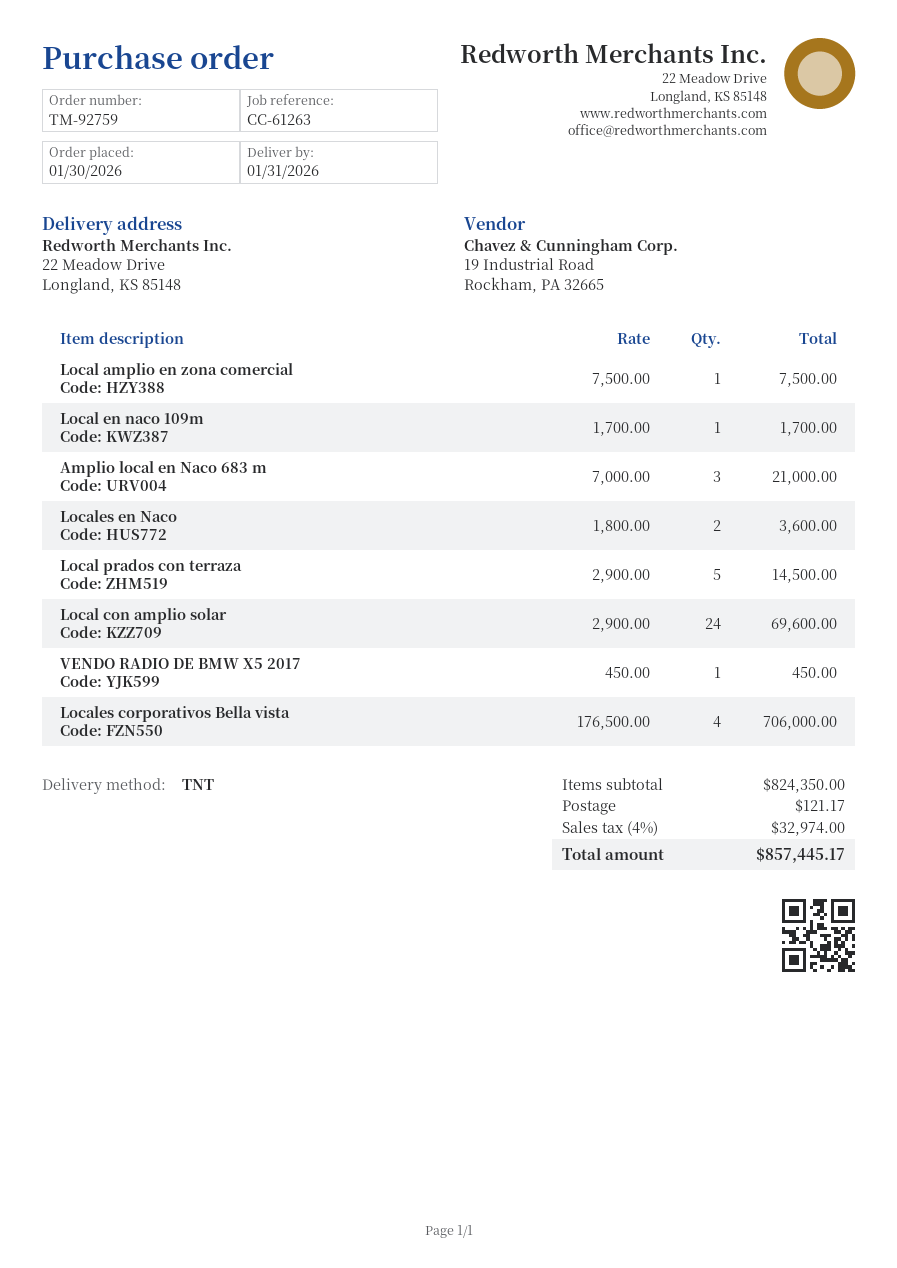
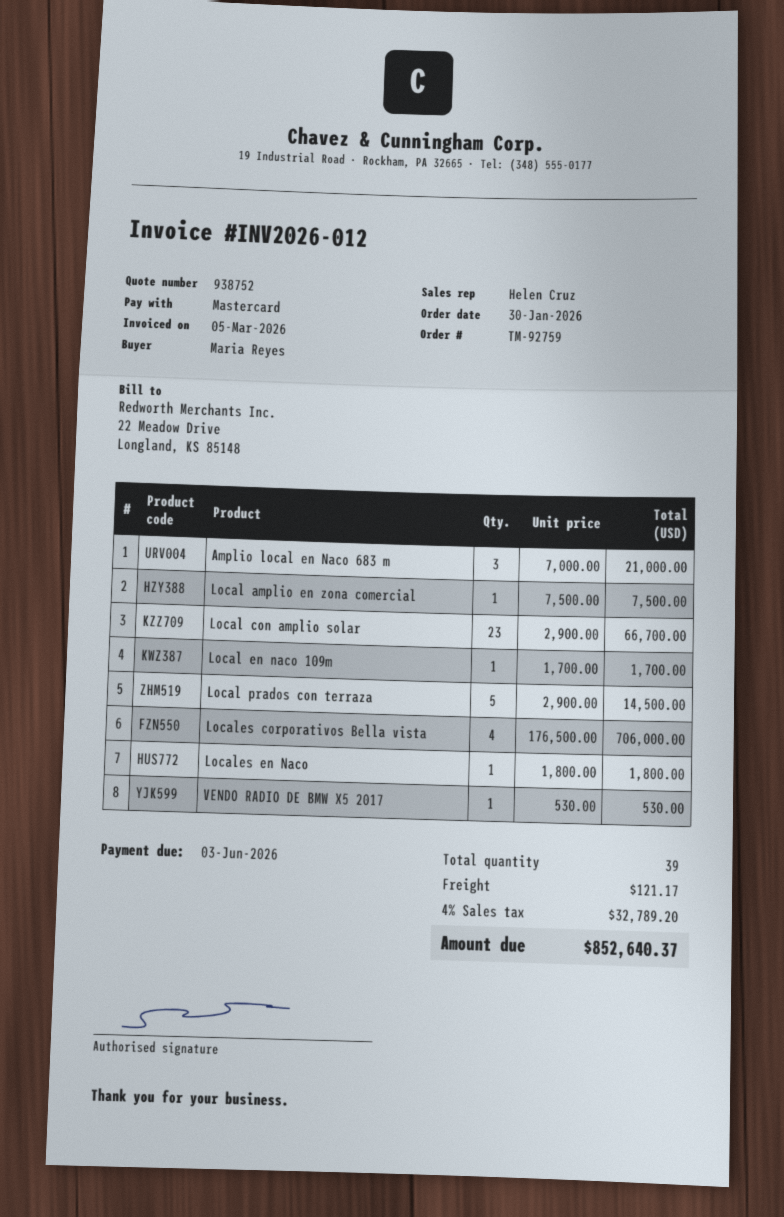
Locales en Naco: 2 x 1800.00 = 3600.00 -> 1 x 1800.00 = 1800.00
Local con amplio solar: 24 x 2900.00 = 69600.00 -> 23 x 2900.00 = 66700.00
VENDO RADIO DE BMW X5 2017: 1 x 450.00 = 450.00 -> 1 x 530.00 = 530.00
tax: 4% = 32974.00 -> 4% = 32789.20
total: 857445.17 -> 852640.37

